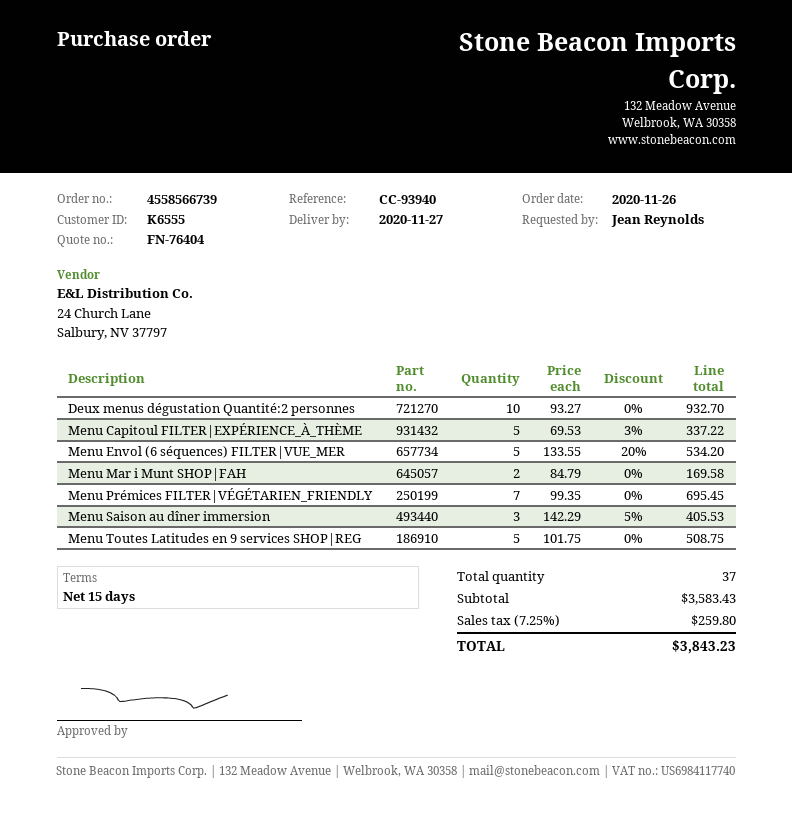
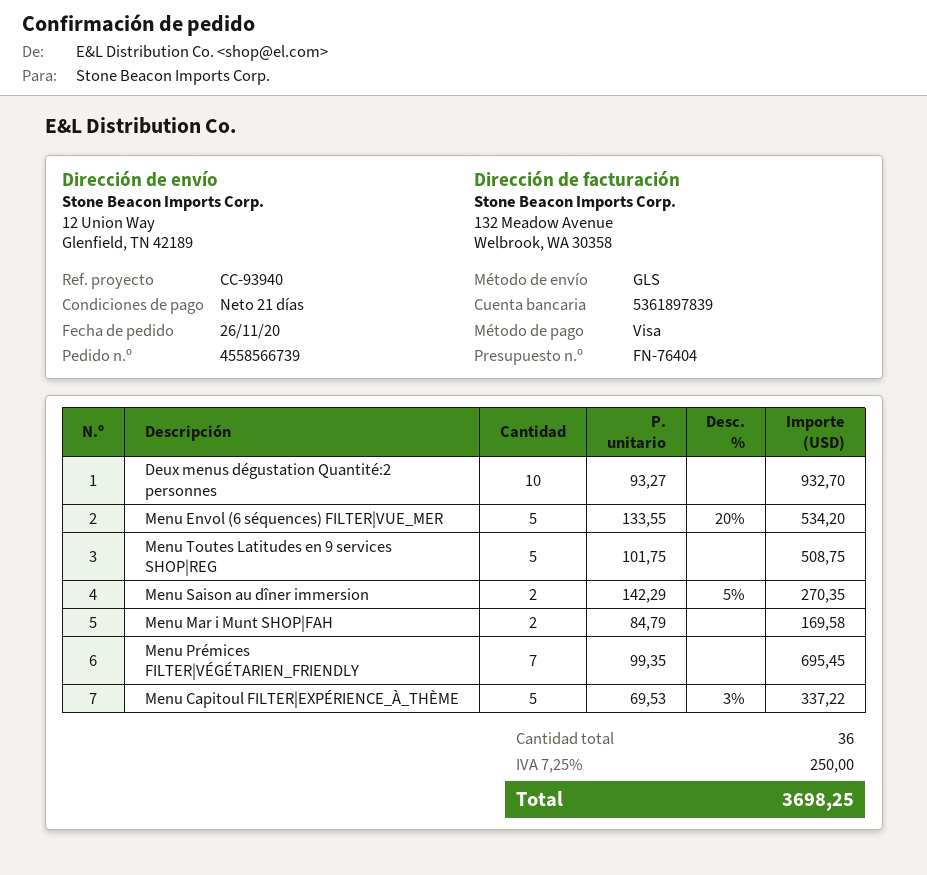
payment terms: 15 days -> 21 days
Menu Saison au dîner immersion: 3 x 142.29 - 5% = 405.53 -> 2 x 142.29 - 5% = 270.35
total quantity: 37 -> 36
tax: 7.25% = 259.80 -> 7.25% = 250.00
total: 3843.23 -> 3698.25

